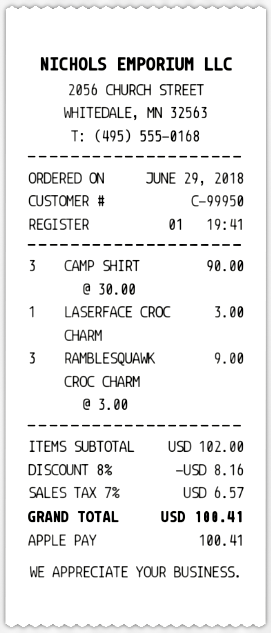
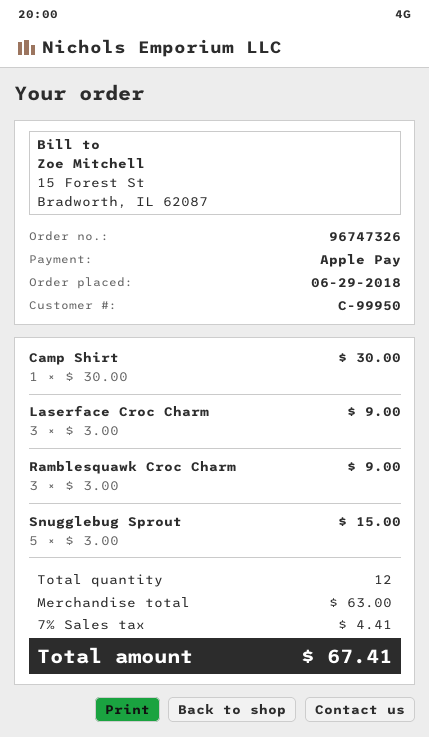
CAMP SHIRT: 3 x 30.00 = 90.00 -> 1 x 30.00 = 30.00
LASERFACE CROC CHARM: 1 x 3.00 = 3.00 -> 3 x 3.00 = 9.00
Snugglebug Sprout: none -> 5 x 3.00 = 15.00
subtotal: 102.00 -> 63.00
discount: 8% = 8.16 -> none
tax: 7% = 6.57 -> 7% = 4.41
total: 100.41 -> 67.41

